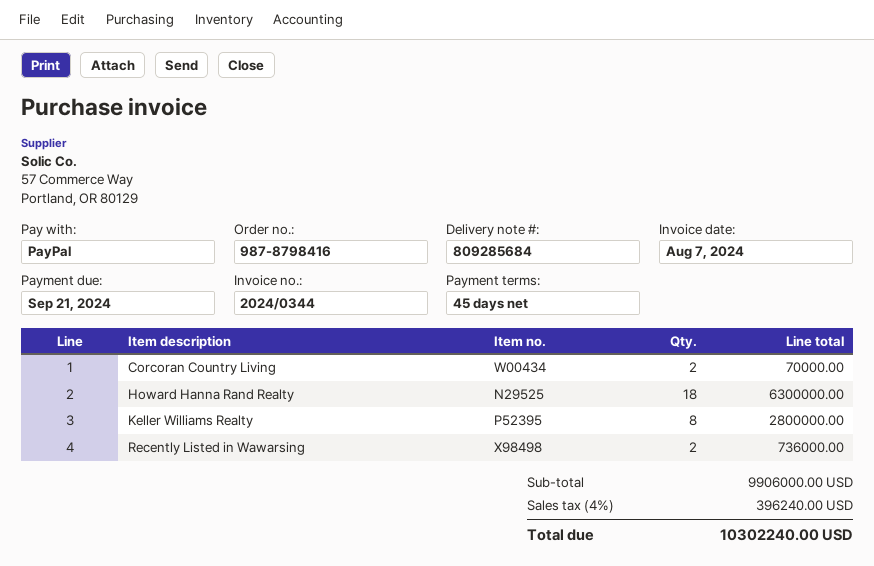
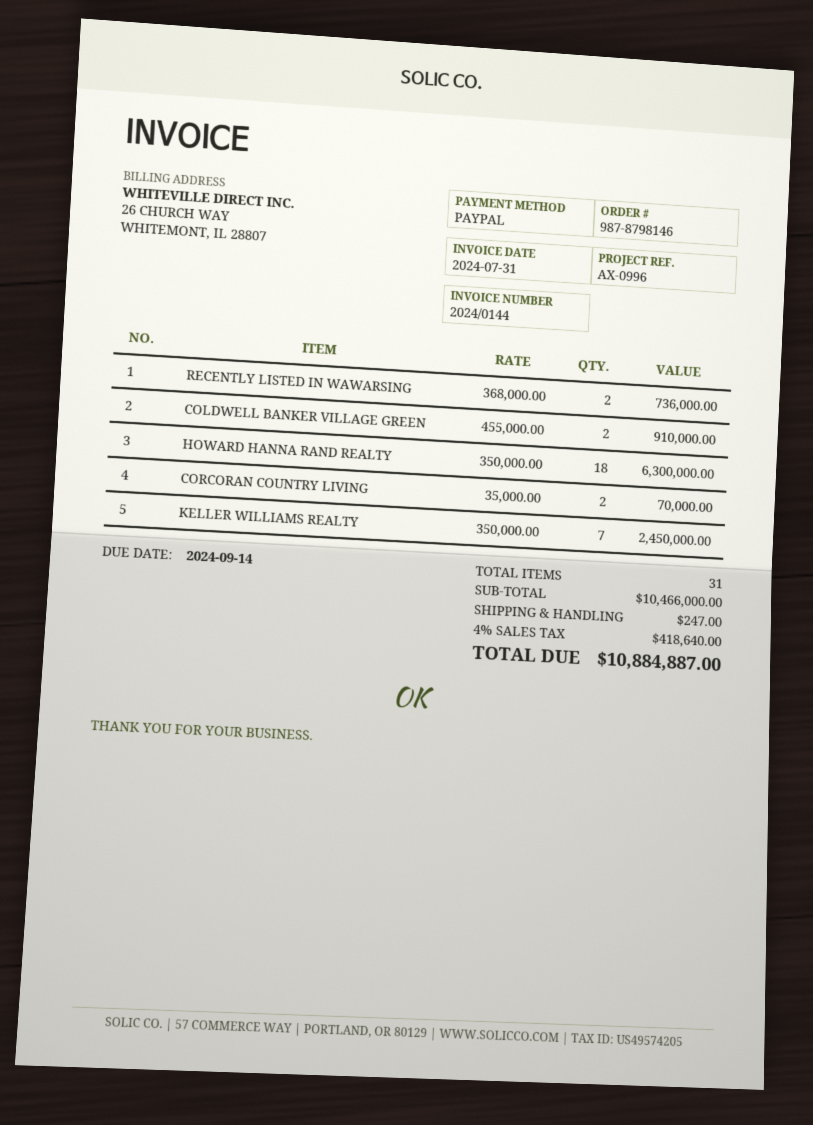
order number: 987-8798416 -> 987-8798146
invoice number: 2024/0344 -> 2024/0144
invoice date: 2024-08-07 -> 2024-07-31
due date: 2024-09-21 -> 2024-09-14
Keller Williams Realty: 8 for 2800000.00 -> 7 for 2450000.00
COLDWELL BANKER VILLAGE GREEN: none -> 2 for 910000.00
subtotal: 9906000.00 -> 10466000.00
shipping: none -> 247.00
tax: 4% = 396240.00 -> 4% = 418640.00
total: 10302240.00 -> 10884887.00

